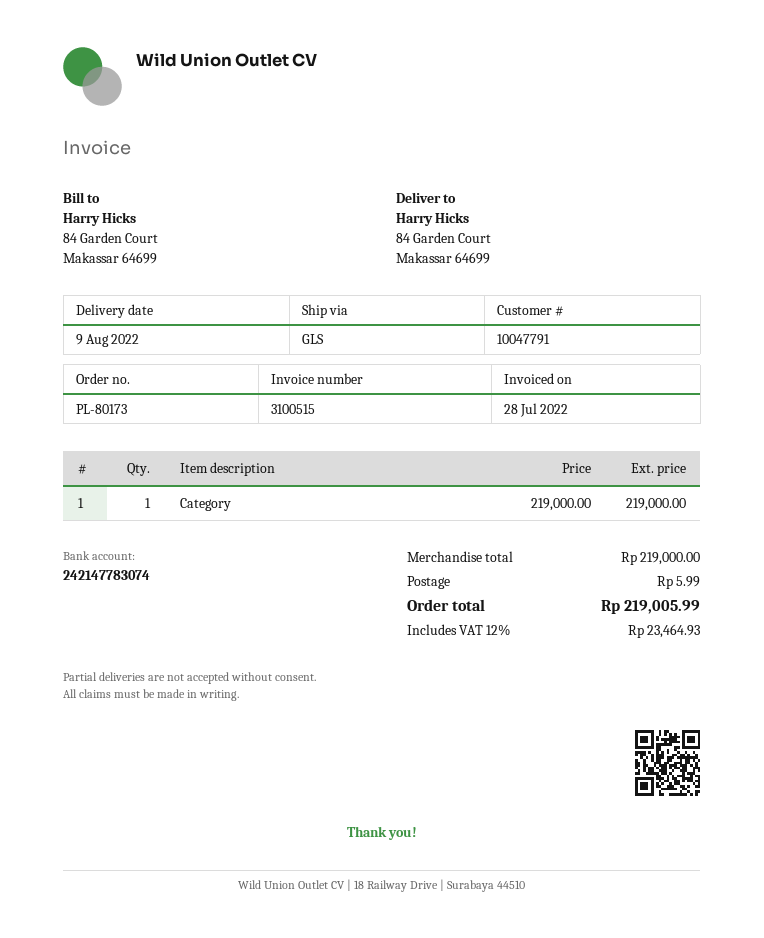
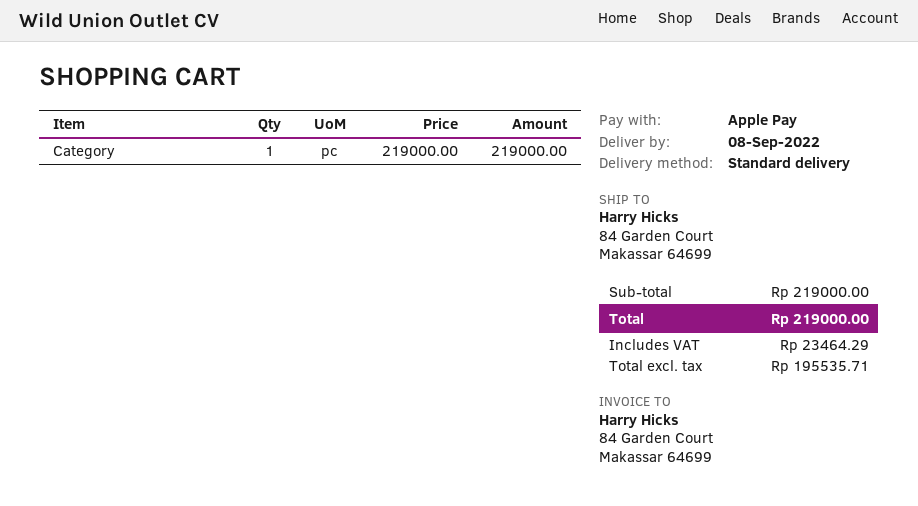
delivery date: 2022-08-09 -> 2022-09-08
shipping method: GLS -> standard
shipping: 5.99 -> none
tax: 23464.93 -> 23464.29
total: 219005.99 -> 219000.00

